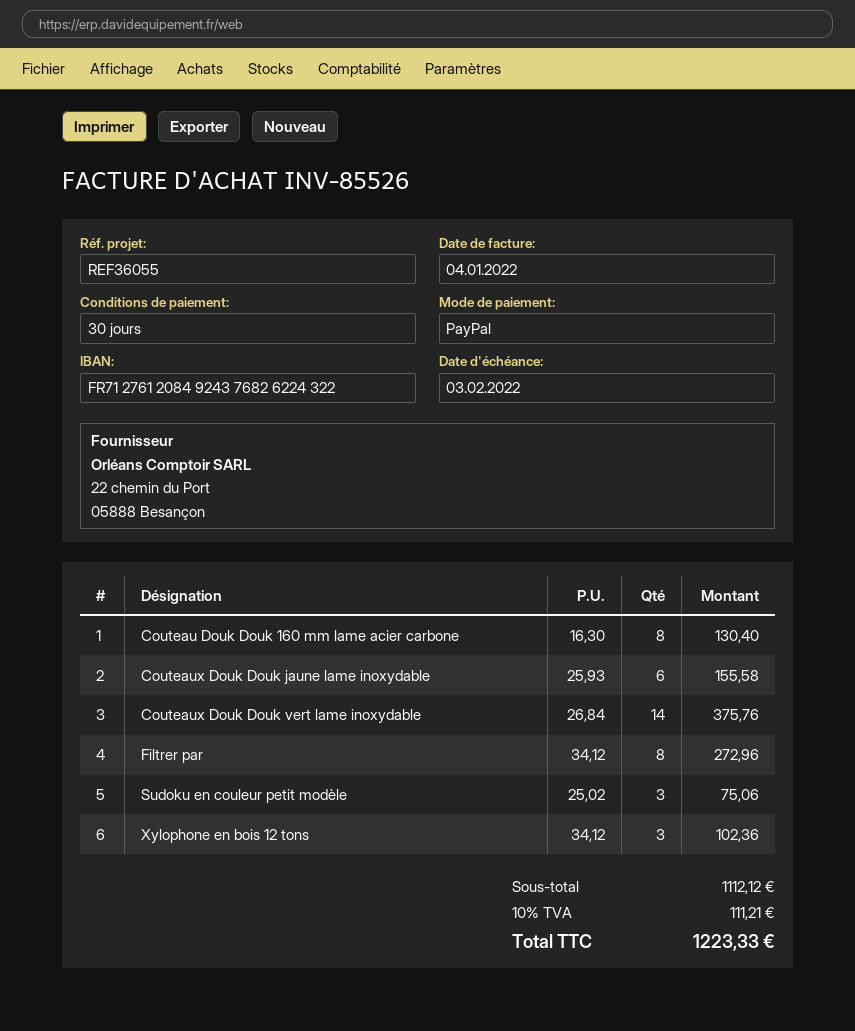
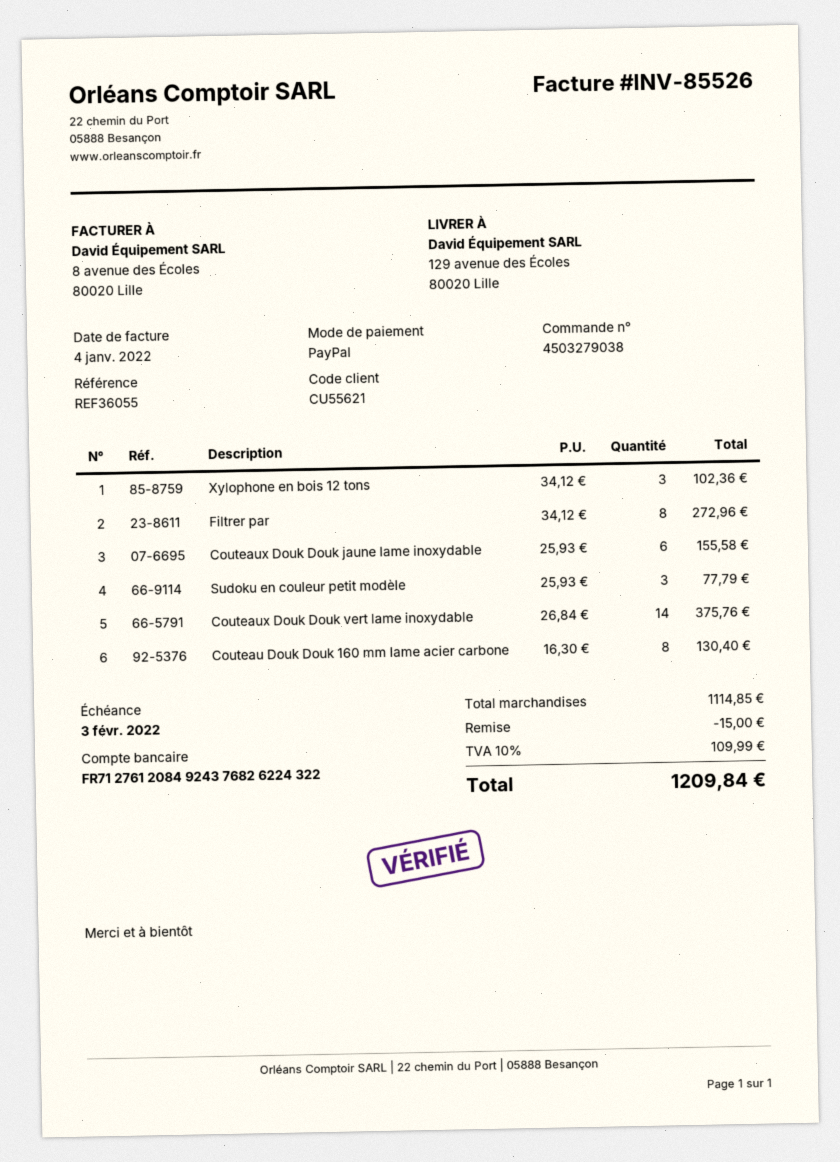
Sudoku en couleur petit modèle: 3 x 25.02 = 75.06 -> 3 x 25.93 = 77.79
subtotal: 1112.12 -> 1114.85
discount: none -> 15.00
tax: 10% = 111.21 -> 10% = 109.99
total: 1223.33 -> 1209.84

